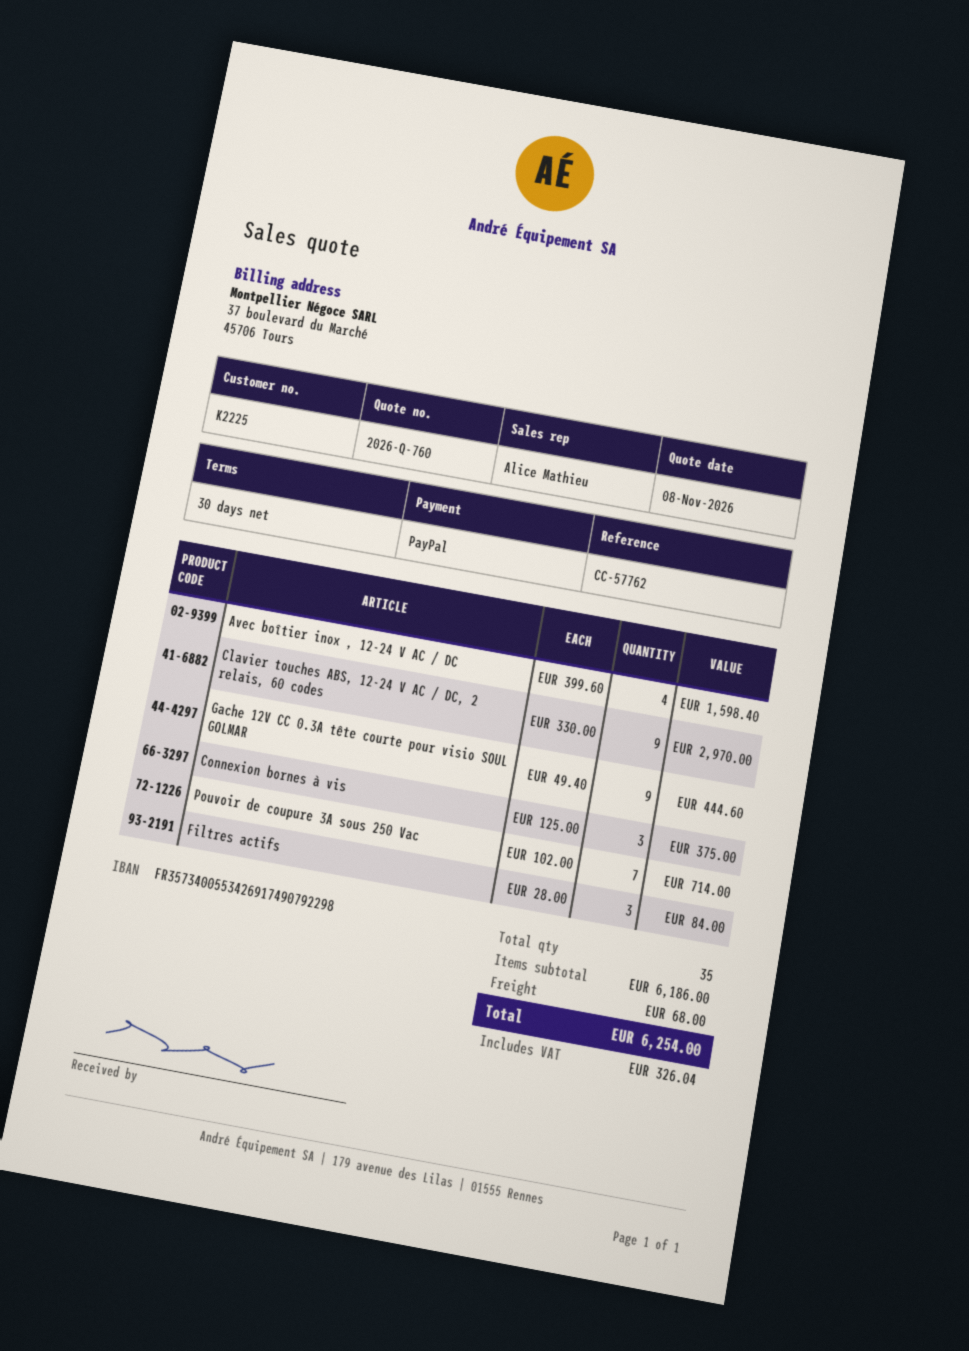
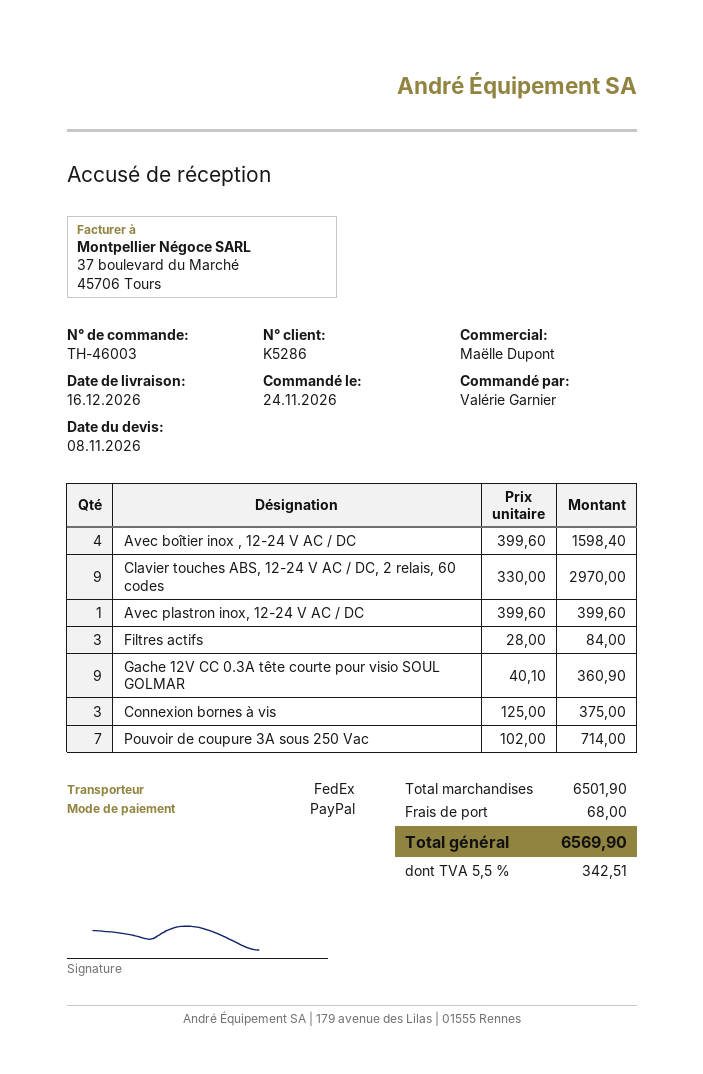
customer number: K2225 -> K5286
sales rep: Alice Mathieu -> Maëlle Dupont
Gache 12V CC 0.3A tête courte pour visio SOUL GOLMAR: 9 x 49.40 = 444.60 -> 9 x 40.10 = 360.90
Avec plastron inox, 12-24 V AC / DC: none -> 1 x 399.60 = 399.60
subtotal: 6186.00 -> 6501.90
tax: 326.04 -> 342.51
total: 6254.00 -> 6569.90

